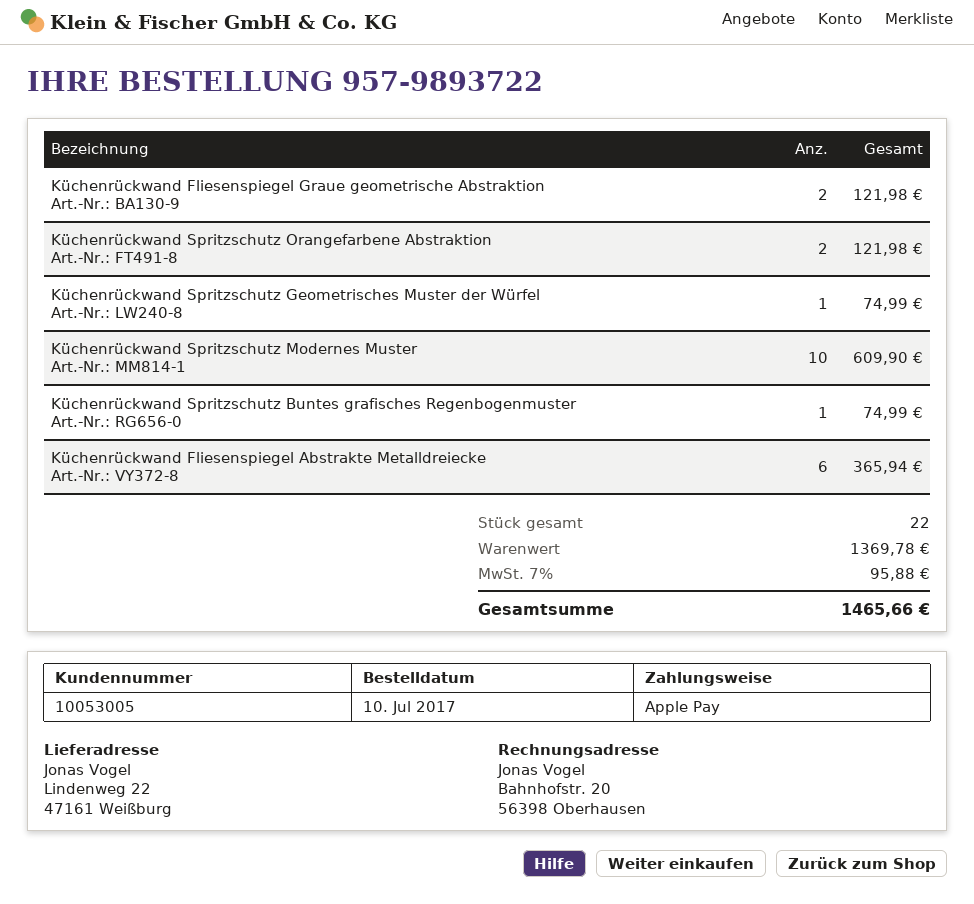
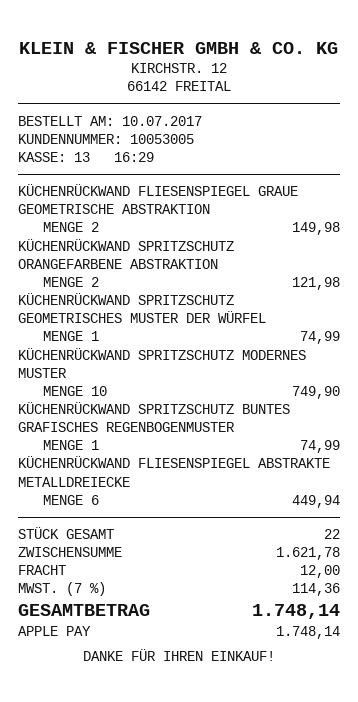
Küchenrückwand Fliesenspiegel Graue geometrische Abstraktion: 2 for 121.98 -> 2 for 149.98
Küchenrückwand Spritzschutz Modernes Muster: 10 for 609.90 -> 10 for 749.90
Küchenrückwand Fliesenspiegel Abstrakte Metalldreiecke: 6 for 365.94 -> 6 for 449.94
subtotal: 1369.78 -> 1621.78
shipping: none -> 12.00
tax: 7% = 95.88 -> 7% = 114.36
total: 1465.66 -> 1748.14

